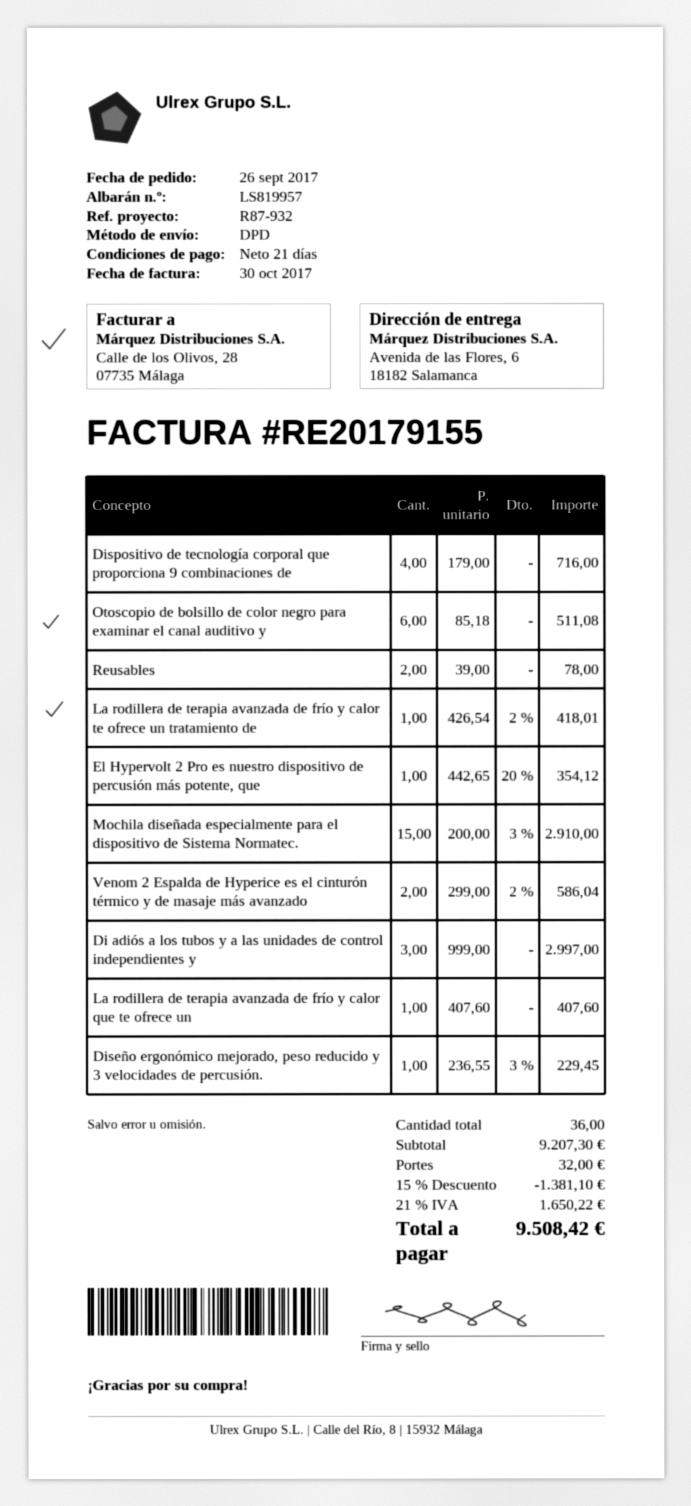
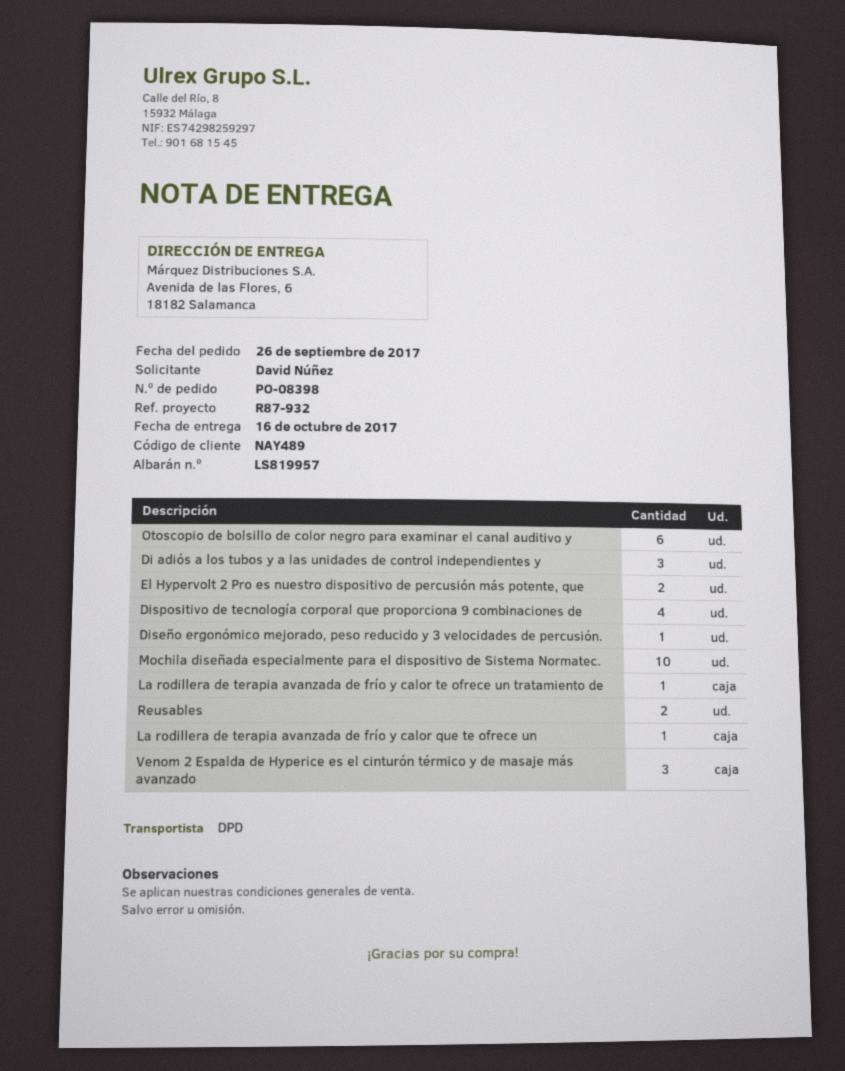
El Hypervolt 2 Pro es nuestro dispositivo de percusión más potente, que: 1 -> 2
Mochila diseñada especialmente para el dispositivo de Sistema Normatec.: 15 -> 10
Venom 2 Espalda de Hyperice es el cinturón térmico y de masaje más avanzado: 2 -> 3

